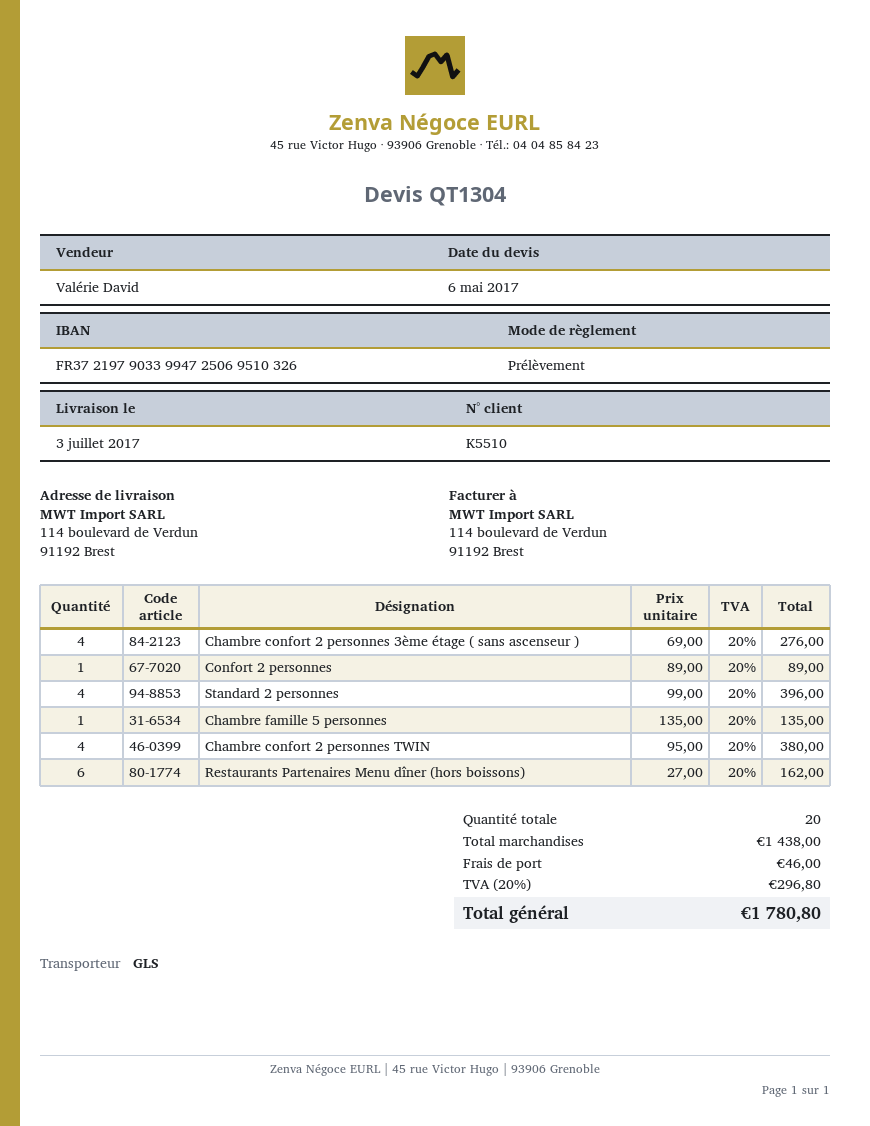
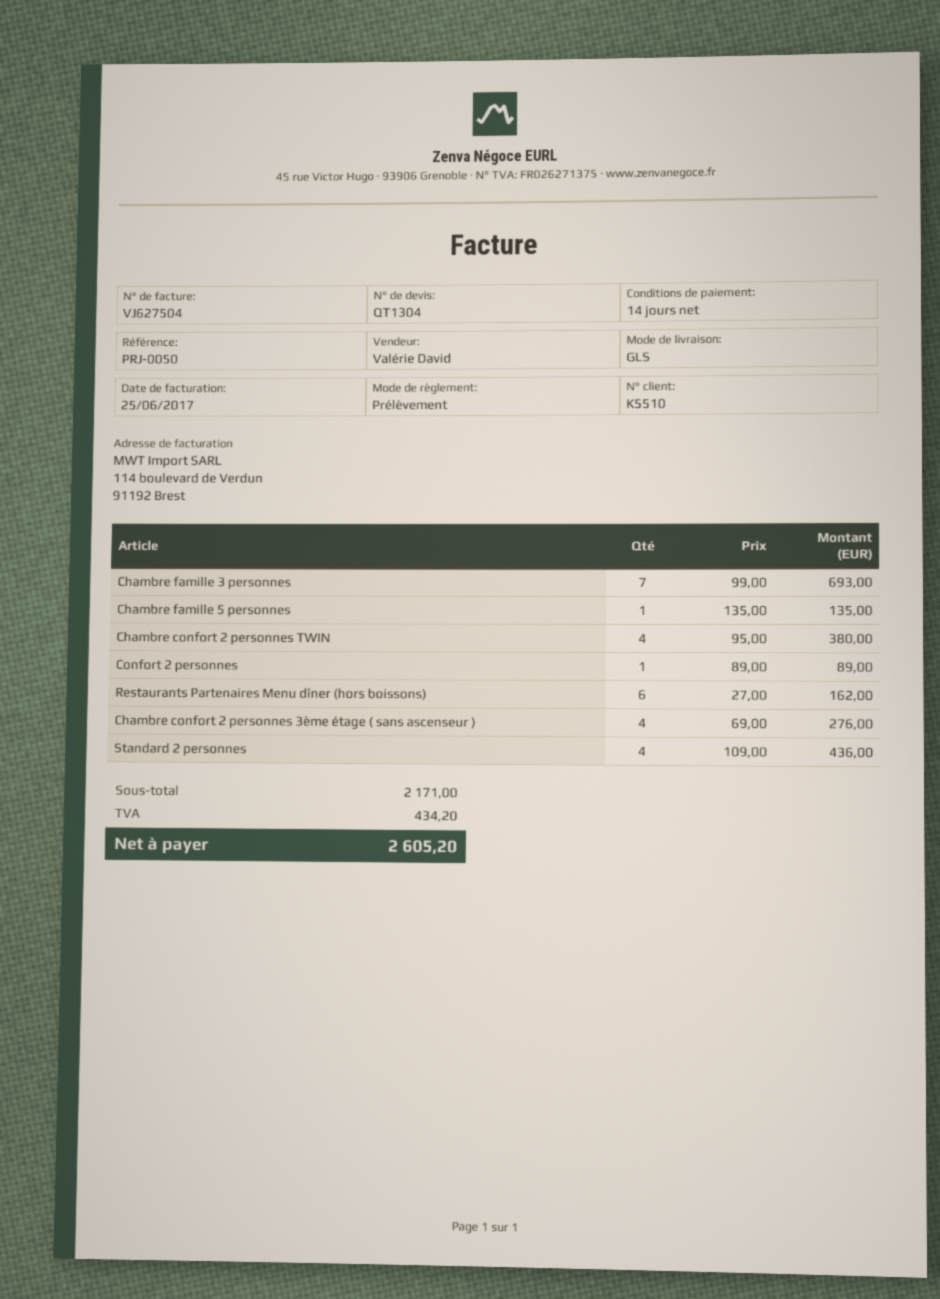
Standard 2 personnes: 4 x 99.00 = 396.00 -> 4 x 109.00 = 436.00
Chambre famille 3 personnes: none -> 7 x 99.00 = 693.00
subtotal: 1438.00 -> 2171.00
shipping: 46.00 -> none
tax: 296.80 -> 434.20
total: 1780.80 -> 2605.20

